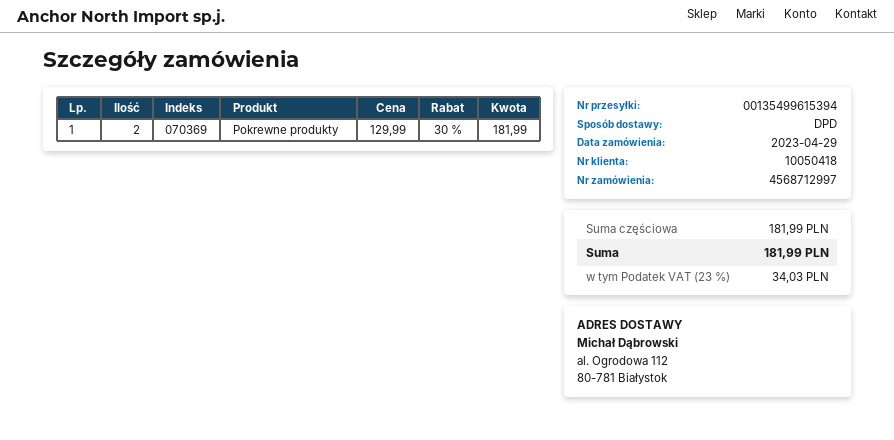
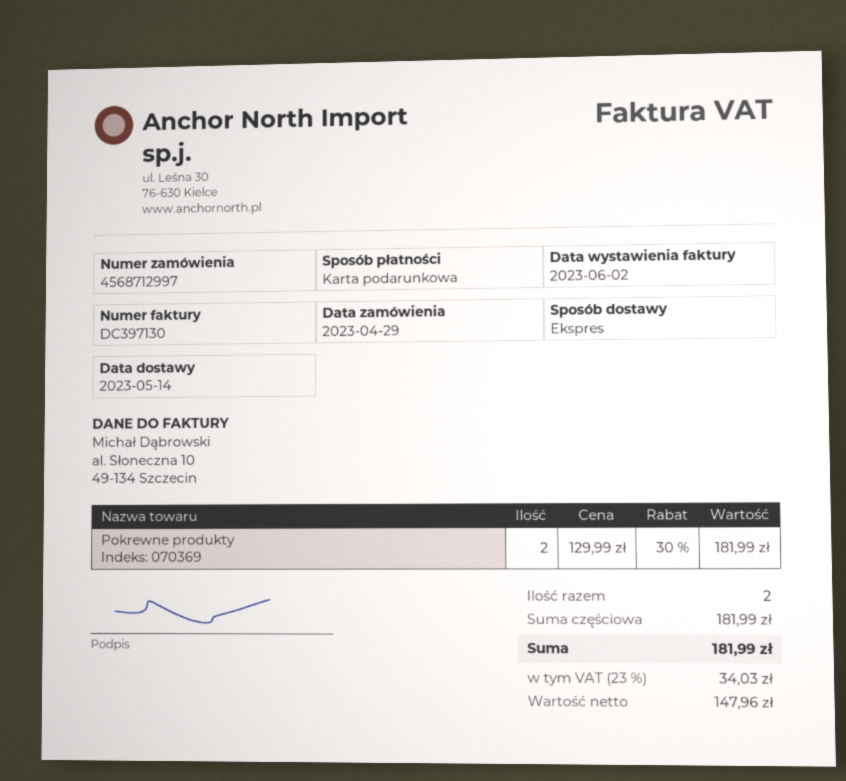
shipping method: DPD -> express

